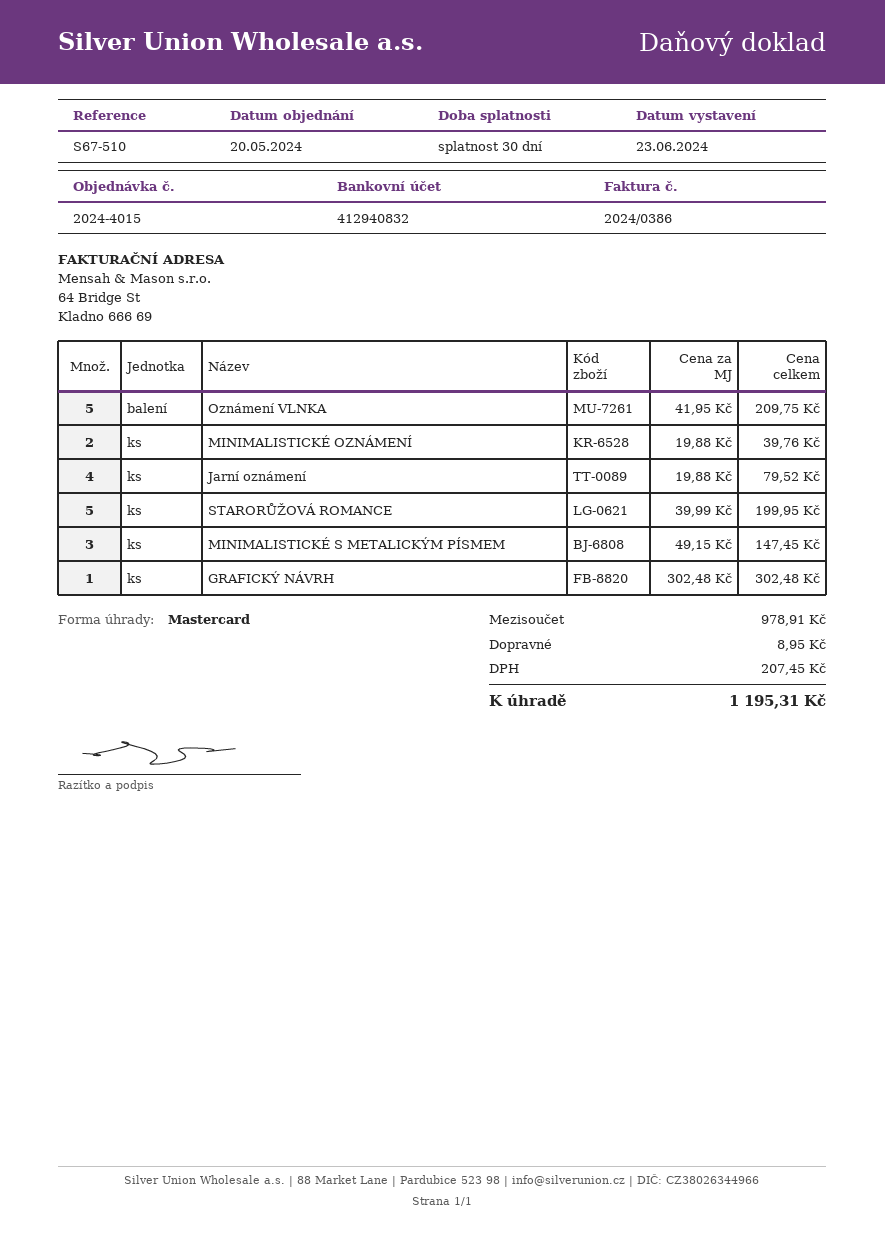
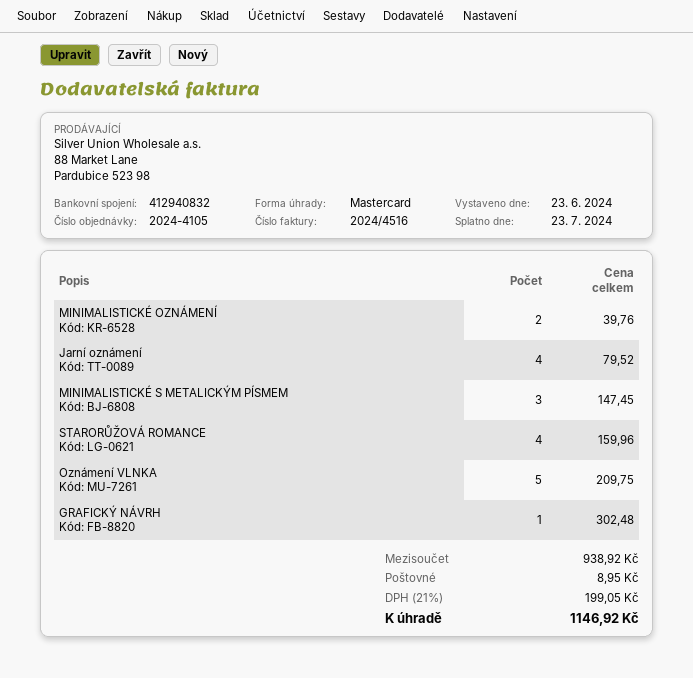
order number: 2024-4015 -> 2024-4105
invoice number: 2024/0386 -> 2024/4516
STARORŮŽOVÁ ROMANCE: 5 for 199.95 -> 4 for 159.96
subtotal: 978.91 -> 938.92
tax: 207.45 -> 199.05
total: 1195.31 -> 1146.92

